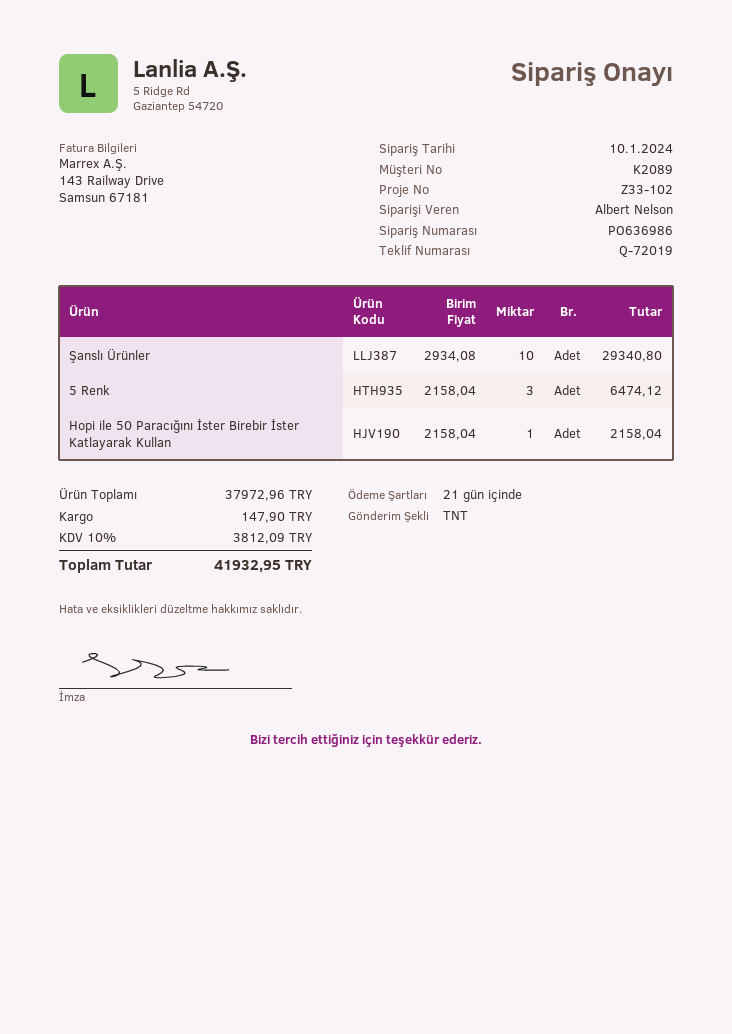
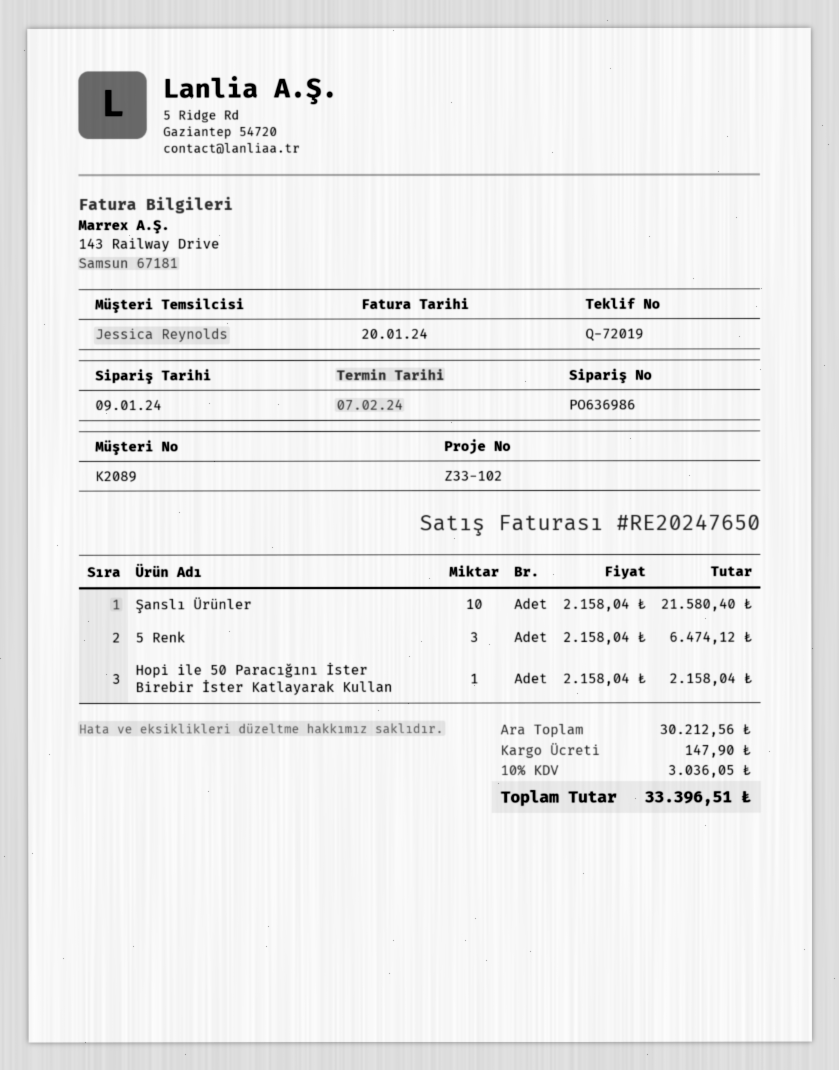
order date: 2024-01-10 -> 2024-01-09
Şanslı Ürünler: 10 x 2934.08 = 29340.80 -> 10 x 2158.04 = 21580.40
subtotal: 37972.96 -> 30212.56
tax: 10% = 3812.09 -> 10% = 3036.05
total: 41932.95 -> 33396.51

